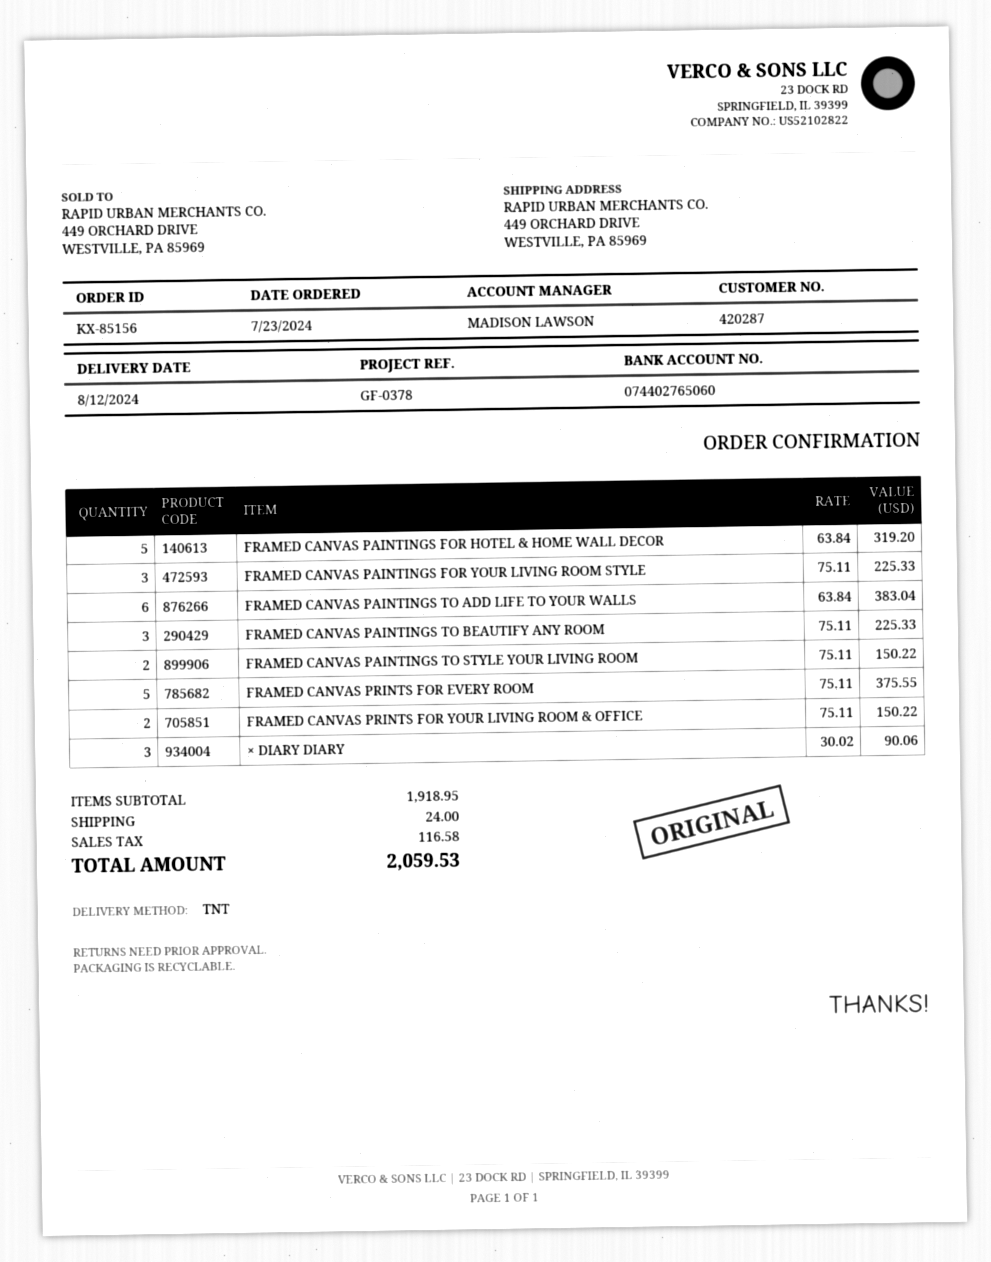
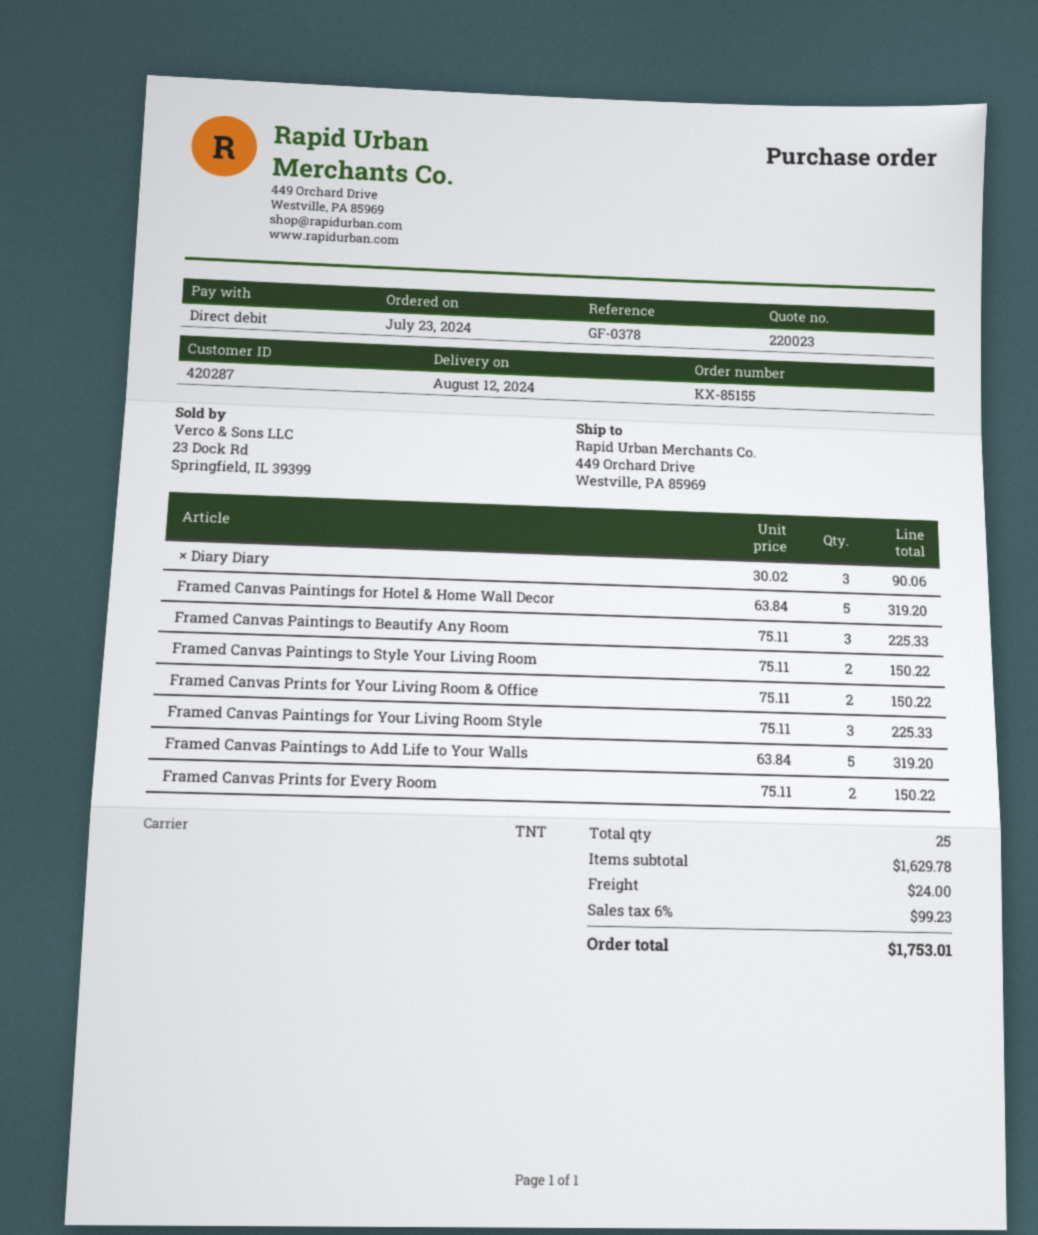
order number: KX-85156 -> KX-85155
FRAMED CANVAS PAINTINGS TO ADD LIFE TO YOUR WALLS: 6 x 63.84 = 383.04 -> 5 x 63.84 = 319.20
FRAMED CANVAS PRINTS FOR EVERY ROOM: 5 x 75.11 = 375.55 -> 2 x 75.11 = 150.22
subtotal: 1918.95 -> 1629.78
tax: 116.58 -> 99.23
total: 2059.53 -> 1753.01

